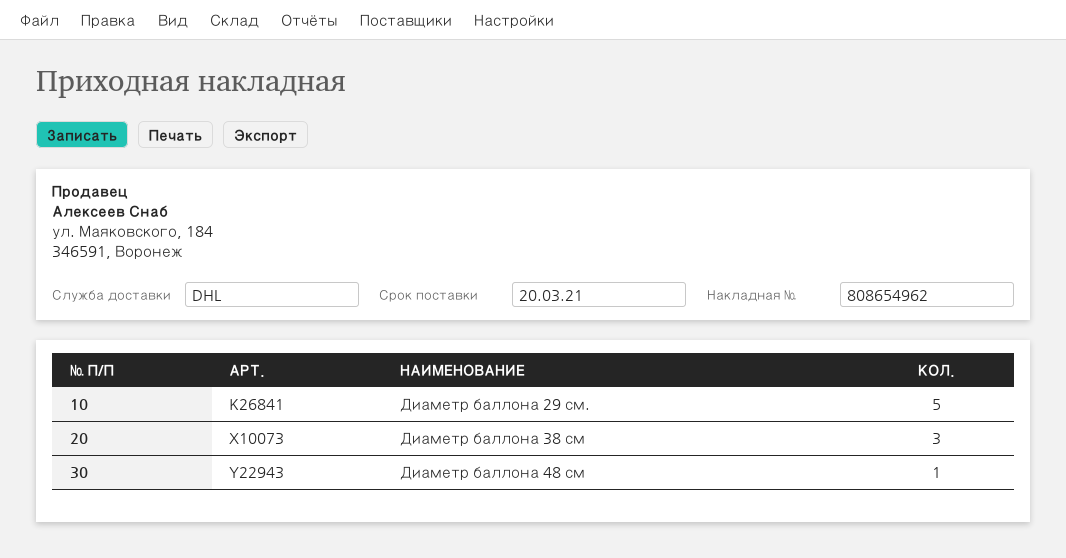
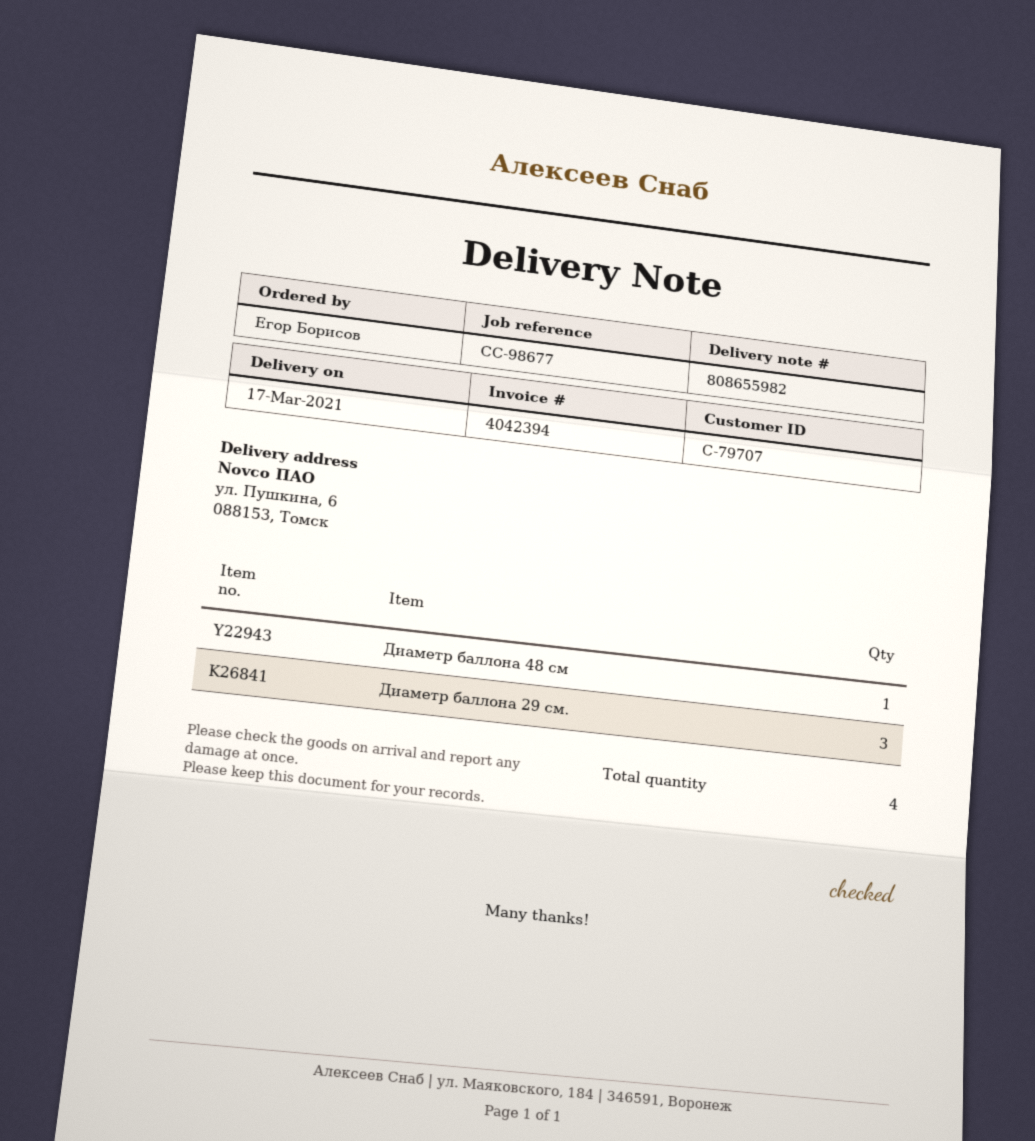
delivery note number: 808654962 -> 808655982
delivery date: 2021-03-20 -> 2021-03-17
Диаметр баллона 29 см.: 5 -> 3
Диаметр баллона 38 см: 3 -> none

